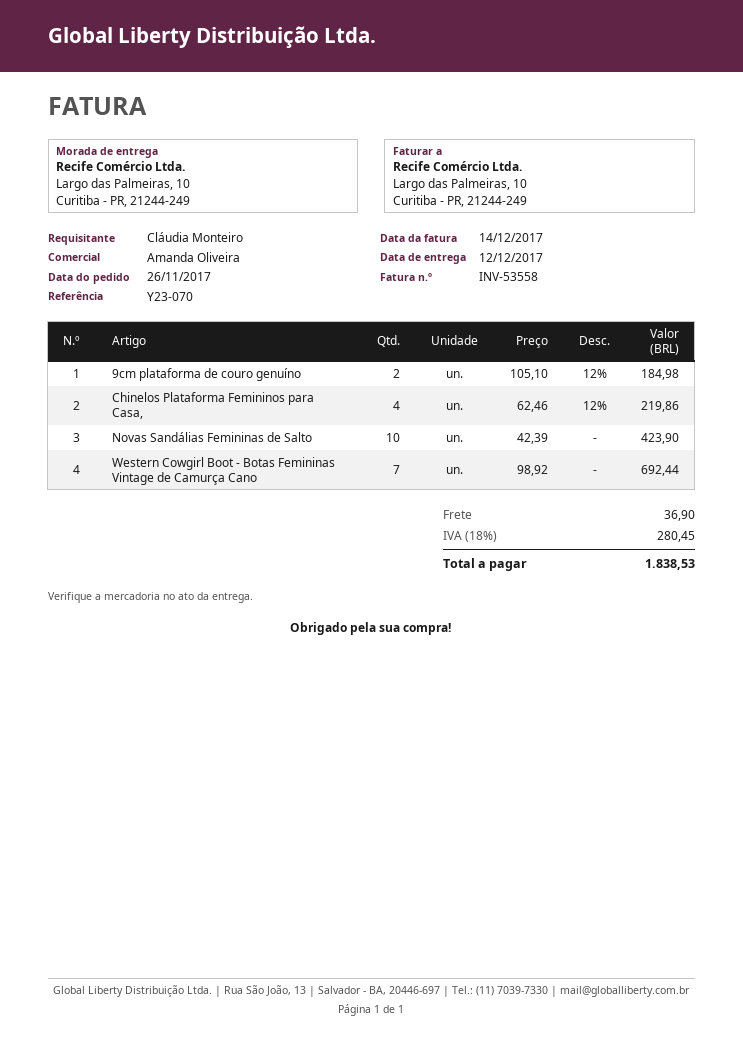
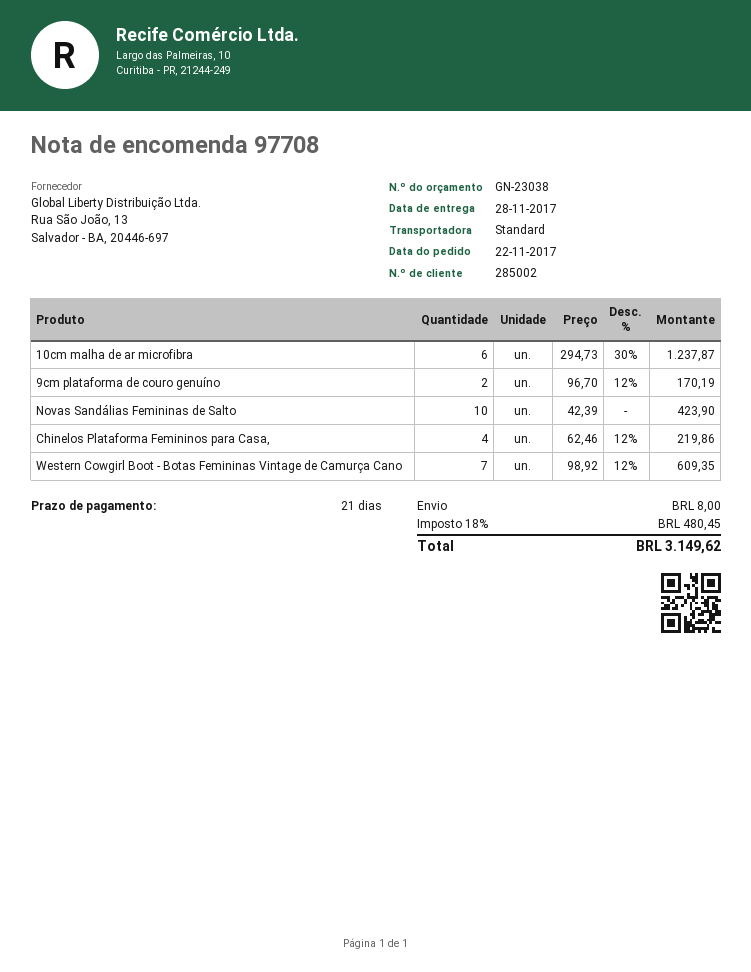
order date: 2017-11-26 -> 2017-11-22
delivery date: 2017-12-12 -> 2017-11-28
9cm plataforma de couro genuíno: 2 x 105.10 - 12% = 184.98 -> 2 x 96.70 - 12% = 170.19
Western Cowgirl Boot - Botas Femininas Vintage de Camurça Cano: 7 x 98.92 = 692.44 -> 7 x 98.92 - 12% = 609.35
10cm malha de ar microfibra: none -> 6 x 294.73 - 30% = 1237.87
shipping: 36.90 -> 8.00
tax: 18% = 280.45 -> 18% = 480.45
total: 1838.53 -> 3149.62

